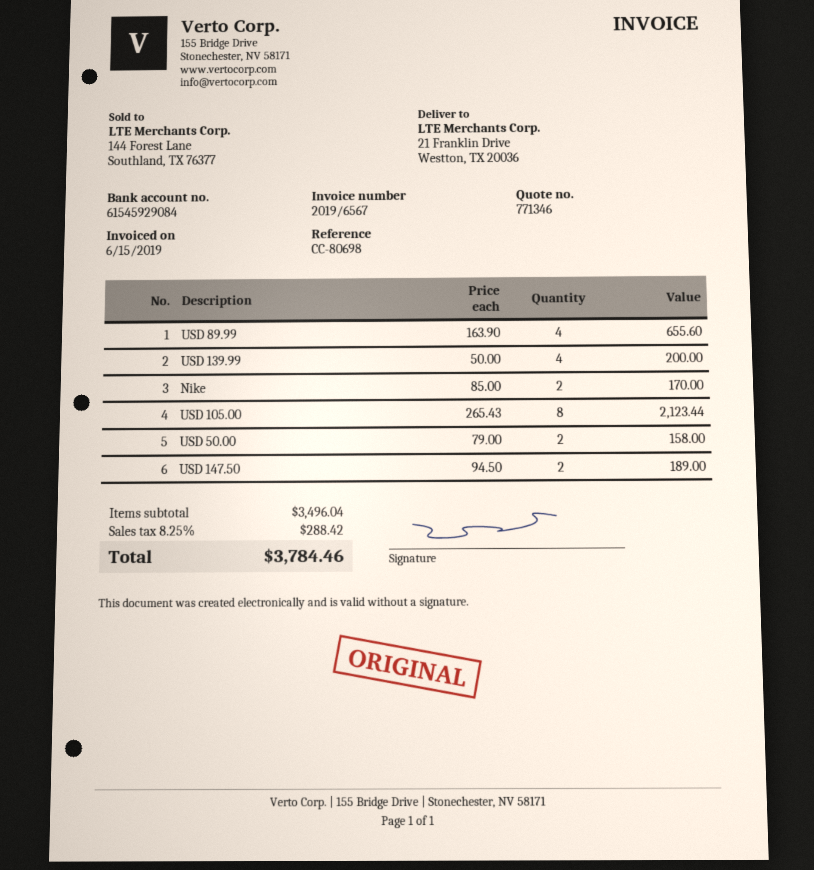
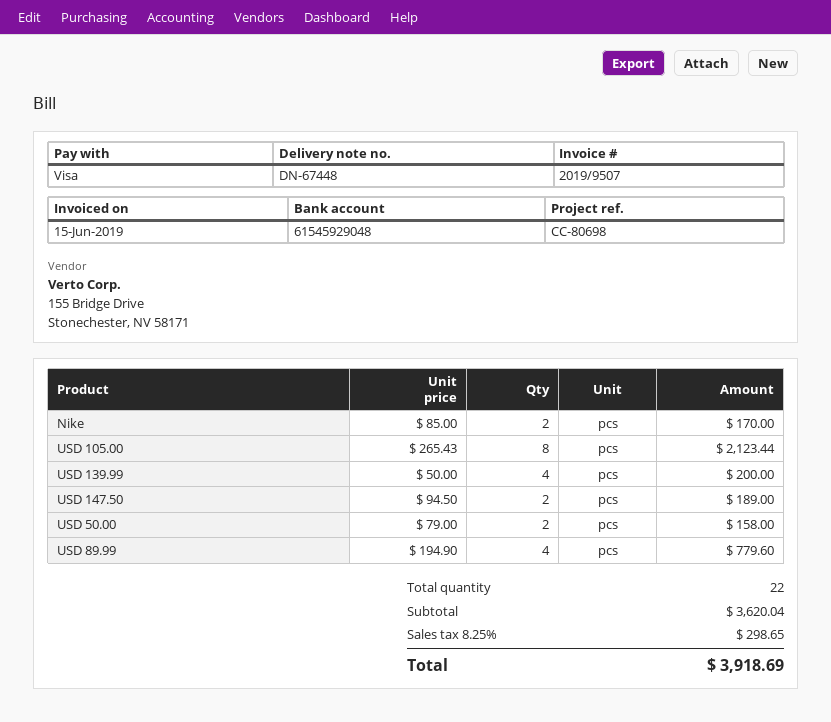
invoice number: 2019/6567 -> 2019/9507
bank account: 61545929084 -> 61545929048
USD 89.99: 4 x 163.90 = 655.60 -> 4 x 194.90 = 779.60
subtotal: 3496.04 -> 3620.04
tax: 8.25% = 288.42 -> 8.25% = 298.65
total: 3784.46 -> 3918.69

